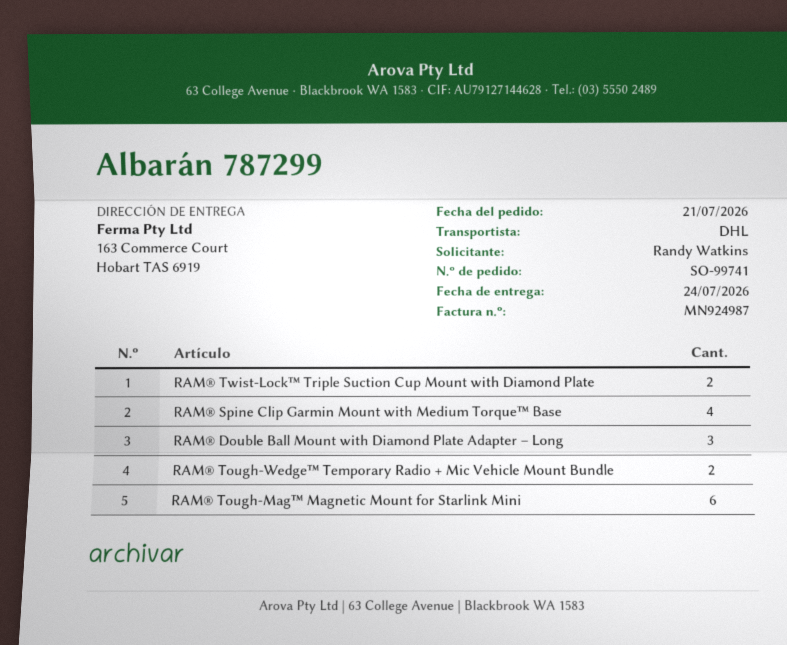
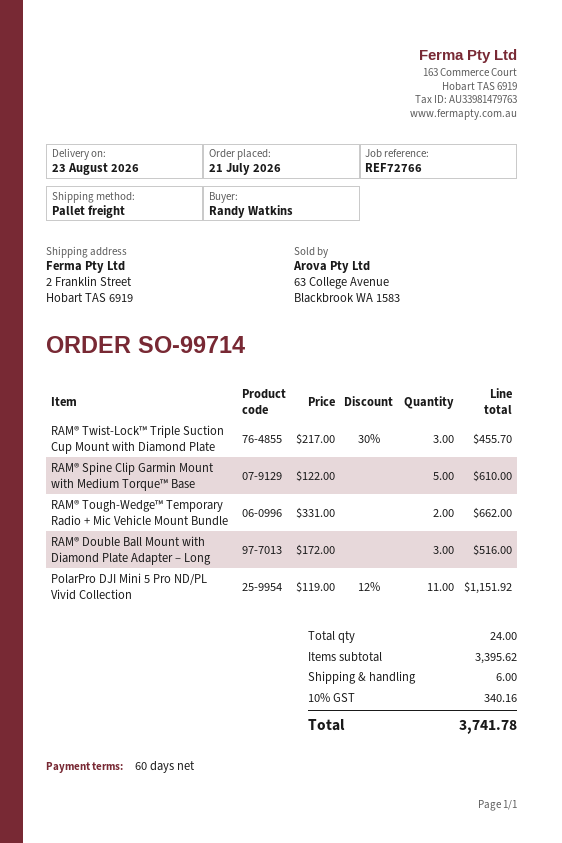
order number: SO-99741 -> SO-99714
delivery date: 2026-07-24 -> 2026-08-23
shipping method: DHL -> pallet freight
ship to: 163 Commerce Court, Hobart TAS 6919 -> 2 Franklin Street, Hobart TAS 6919
RAM® Twist-Lock™ Triple Suction Cup Mount with Diamond Plate: 2 -> 3
RAM® Spine Clip Garmin Mount with Medium Torque™ Base: 4 -> 5
RAM® Tough-Mag™ Magnetic Mount for Starlink Mini: 6 -> none
PolarPro DJI Mini 5 Pro ND/PL Vivid Collection: none -> 11

